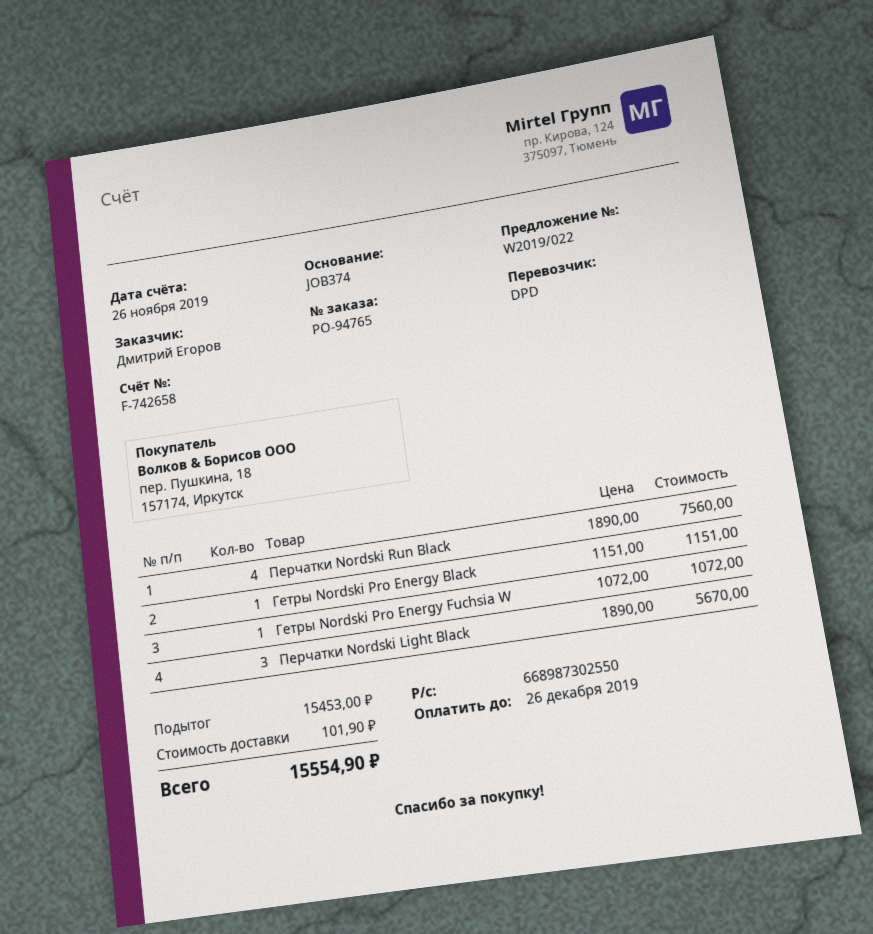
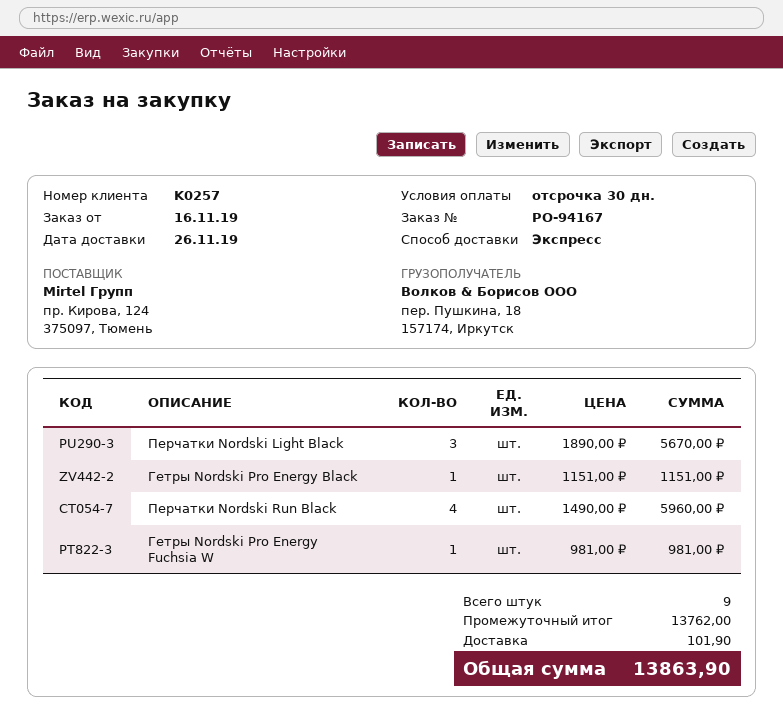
order number: PO-94765 -> PO-94167
shipping method: DPD -> express
Перчатки Nordski Run Black: 4 x 1890.00 = 7560.00 -> 4 x 1490.00 = 5960.00
Гетры Nordski Pro Energy Fuchsia W: 1 x 1072.00 = 1072.00 -> 1 x 981.00 = 981.00
subtotal: 15453.00 -> 13762.00
total: 15554.90 -> 13863.90

